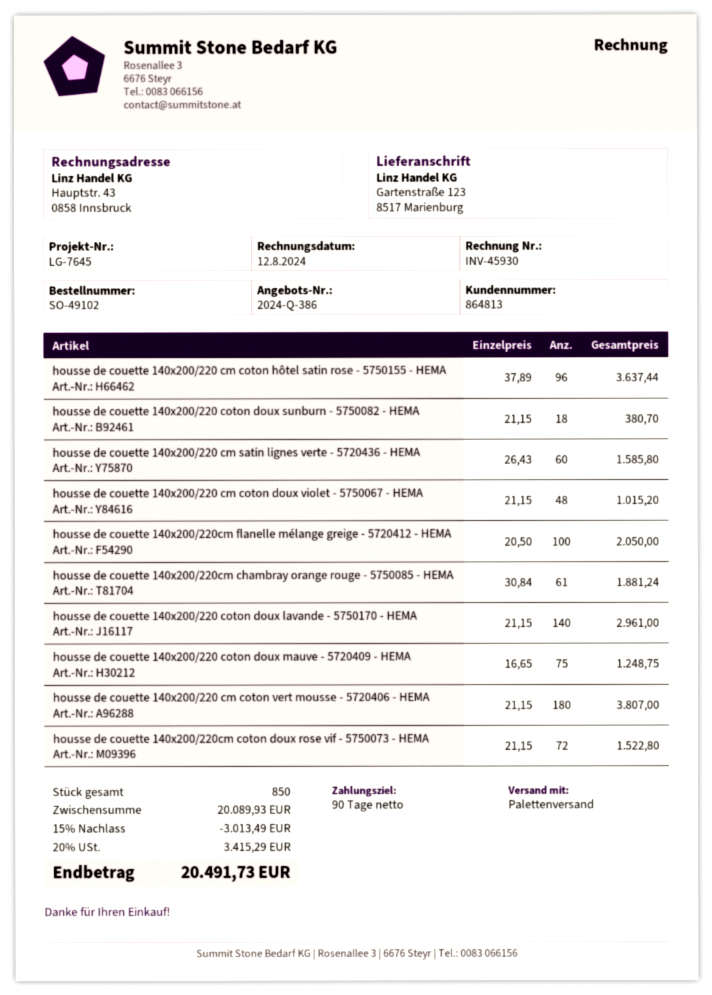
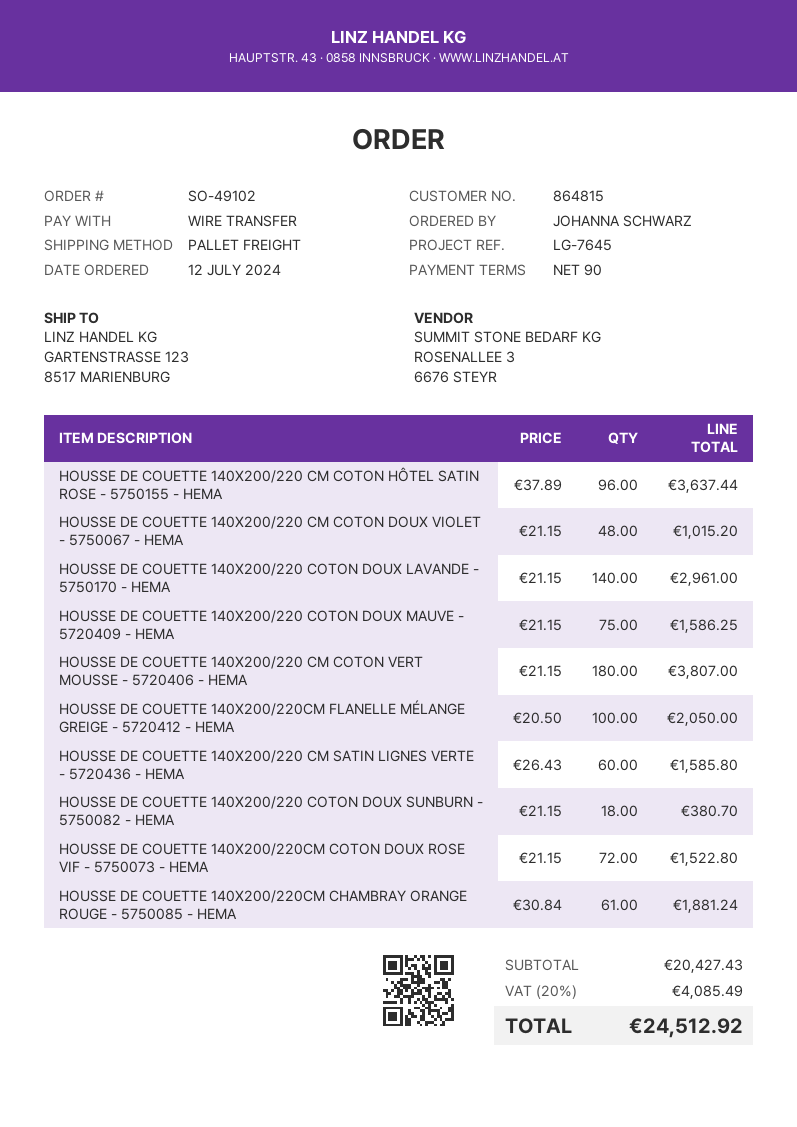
customer number: 864813 -> 864815
housse de couette 140x200/220 coton doux mauve - 5720409 - HEMA: 75 x 16.65 = 1248.75 -> 75 x 21.15 = 1586.25
subtotal: 20089.93 -> 20427.43
discount: 15% = 3013.49 -> none
tax: 20% = 3415.29 -> 20% = 4085.49
total: 20491.73 -> 24512.92

